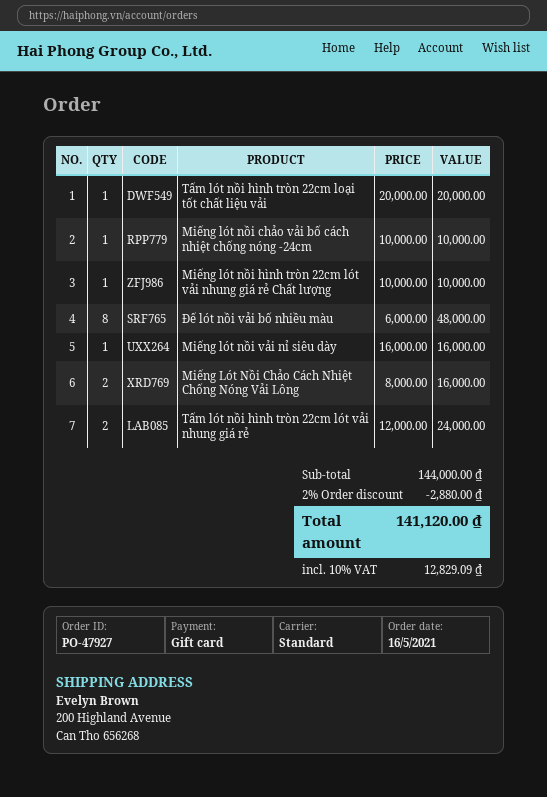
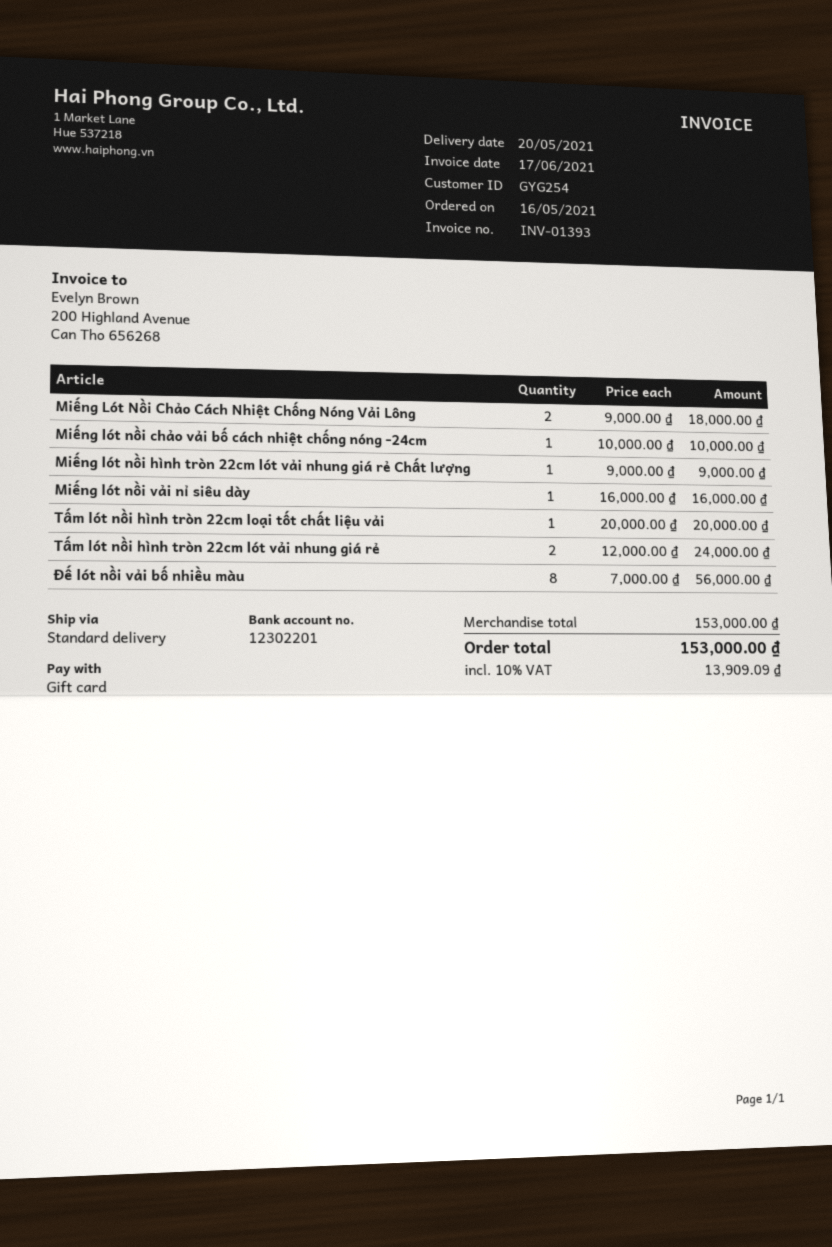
Miếng lót nồi hình tròn 22cm lót vải nhung giá rẻ Chất lượng: 1 x 10000.00 = 10000.00 -> 1 x 9000.00 = 9000.00
Đế lót nồi vải bố nhiều màu: 8 x 6000.00 = 48000.00 -> 8 x 7000.00 = 56000.00
Miếng Lót Nồi Chảo Cách Nhiệt Chống Nóng Vải Lông: 2 x 8000.00 = 16000.00 -> 2 x 9000.00 = 18000.00
subtotal: 144000.00 -> 153000.00
discount: 2% = 2880.00 -> none
tax: 10% = 12829.09 -> 10% = 13909.09
total: 141120.00 -> 153000.00

